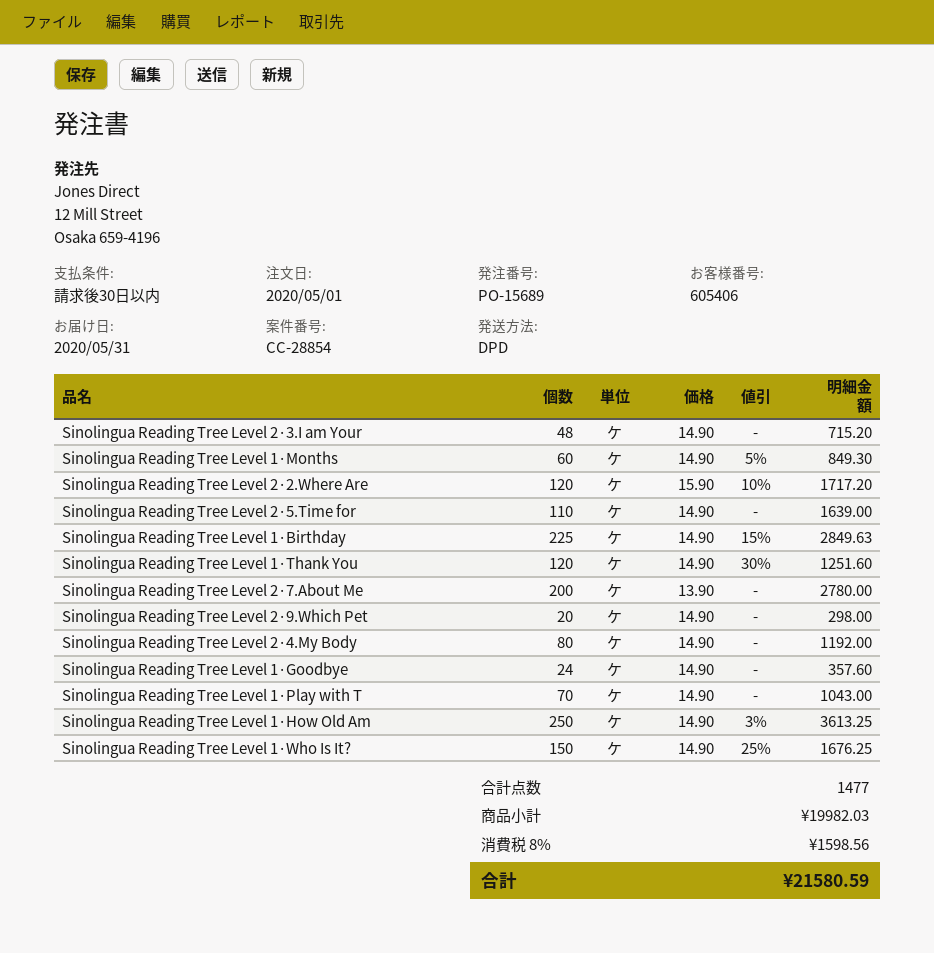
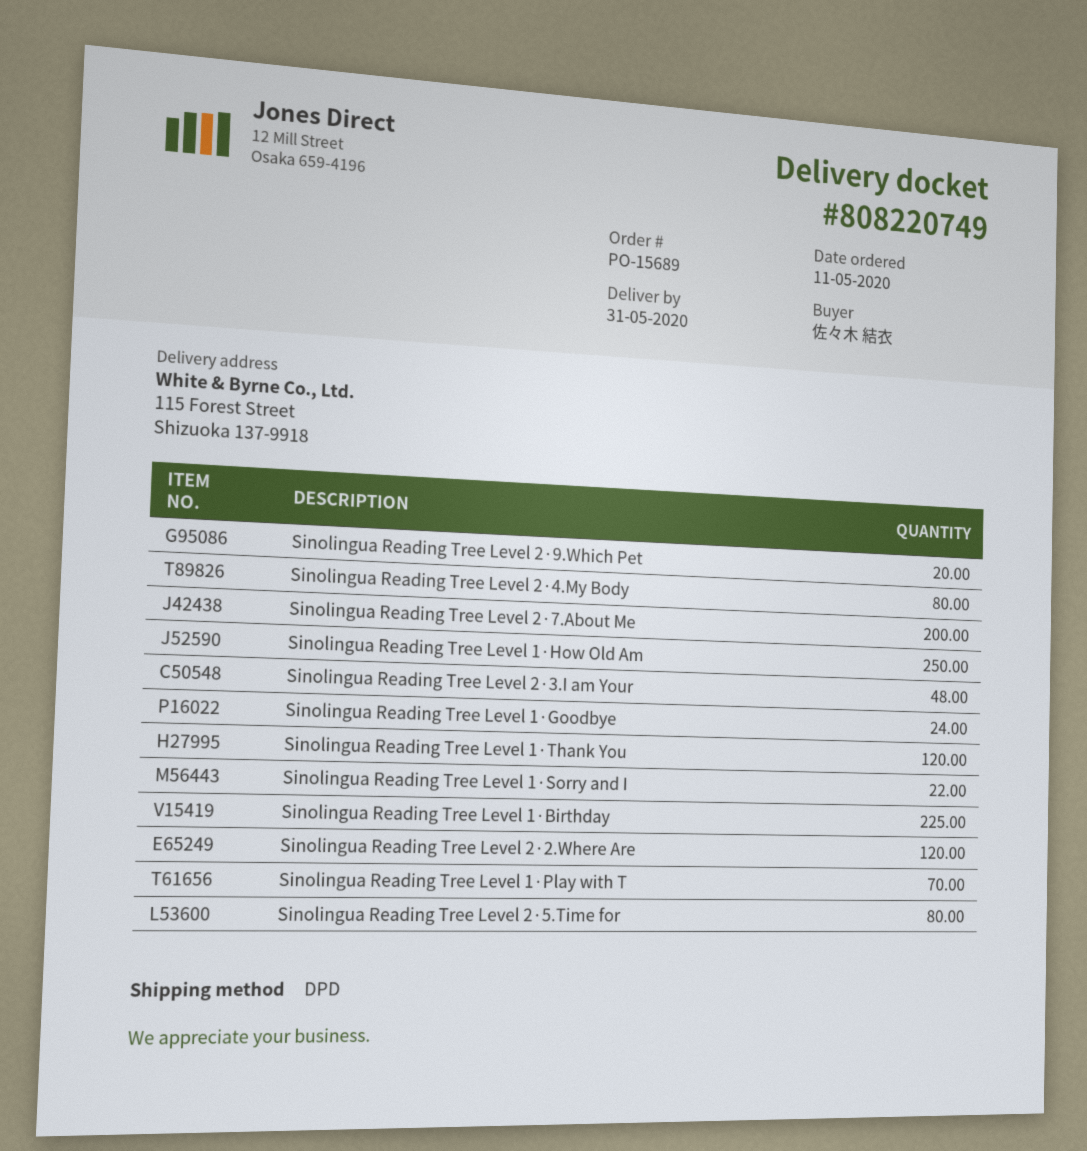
order date: 2020-05-01 -> 2020-05-11
Sinolingua Reading Tree Level 1·Months: 60 -> none
Sinolingua Reading Tree Level 2·5.Time for: 110 -> 80
Sinolingua Reading Tree Level 1·Who Is It?: 150 -> none
Sinolingua Reading Tree Level 1·Sorry and I: none -> 22

